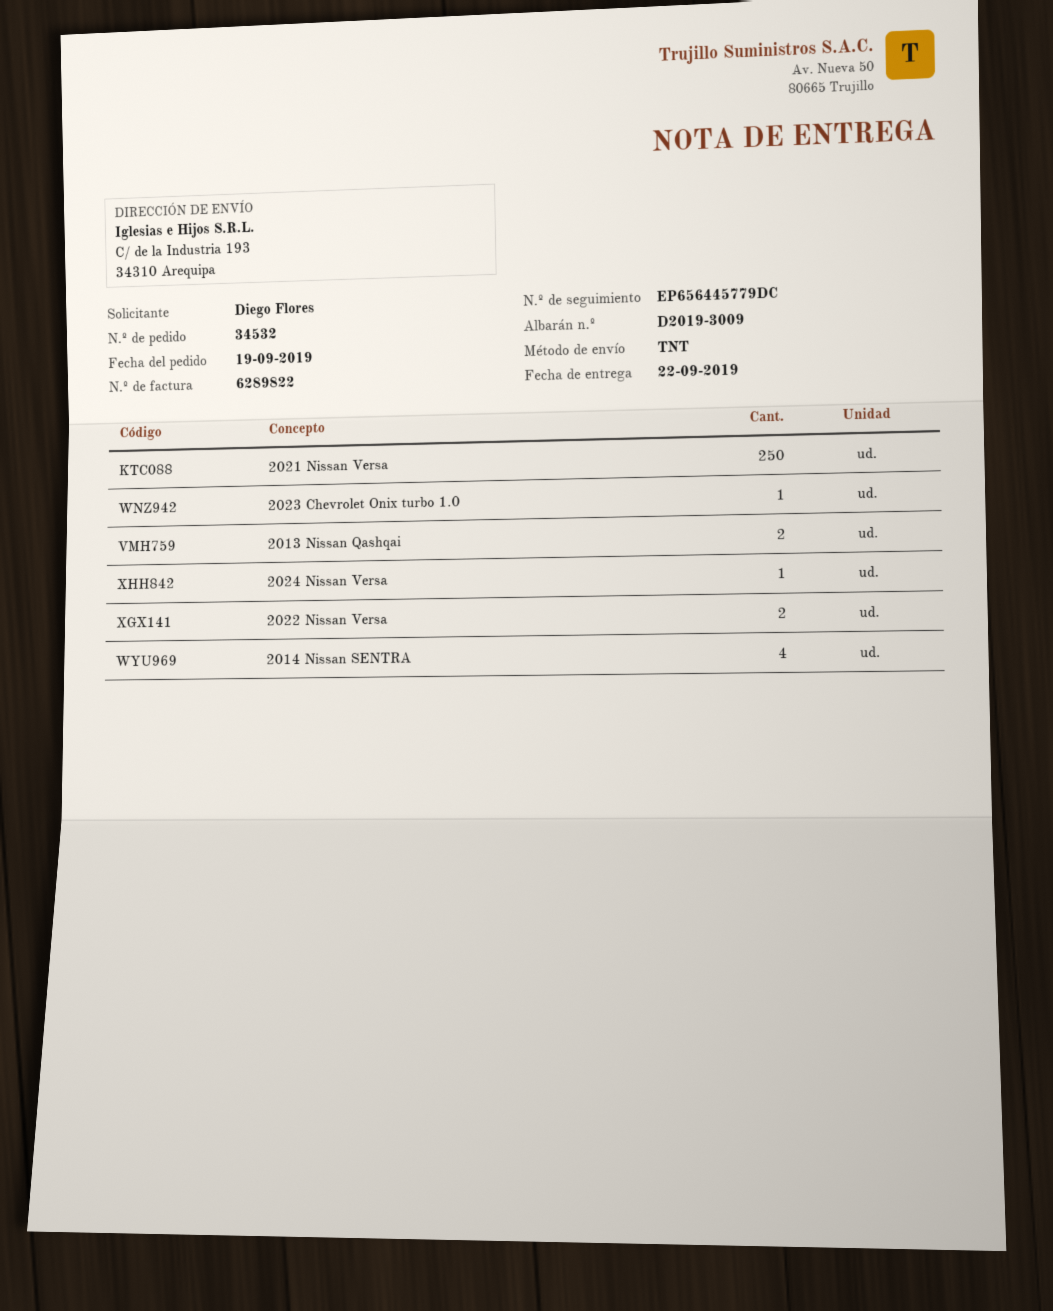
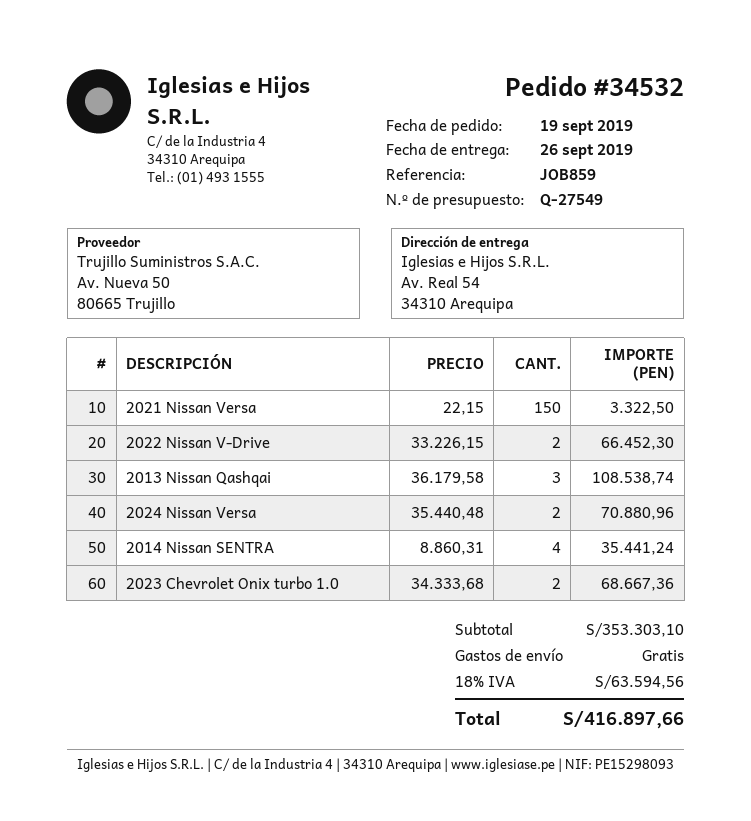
delivery date: 2019-09-22 -> 2019-09-26
ship to: C/ de la Industria 193, 34310 Arequipa -> Av. Real 54, 34310 Arequipa
2021 Nissan Versa: 250 -> 150
2023 Chevrolet Onix turbo 1.0: 1 -> 2
2013 Nissan Qashqai: 2 -> 3
2024 Nissan Versa: 1 -> 2
2022 Nissan Versa: 2 -> none
2022 Nissan V-Drive: none -> 2

